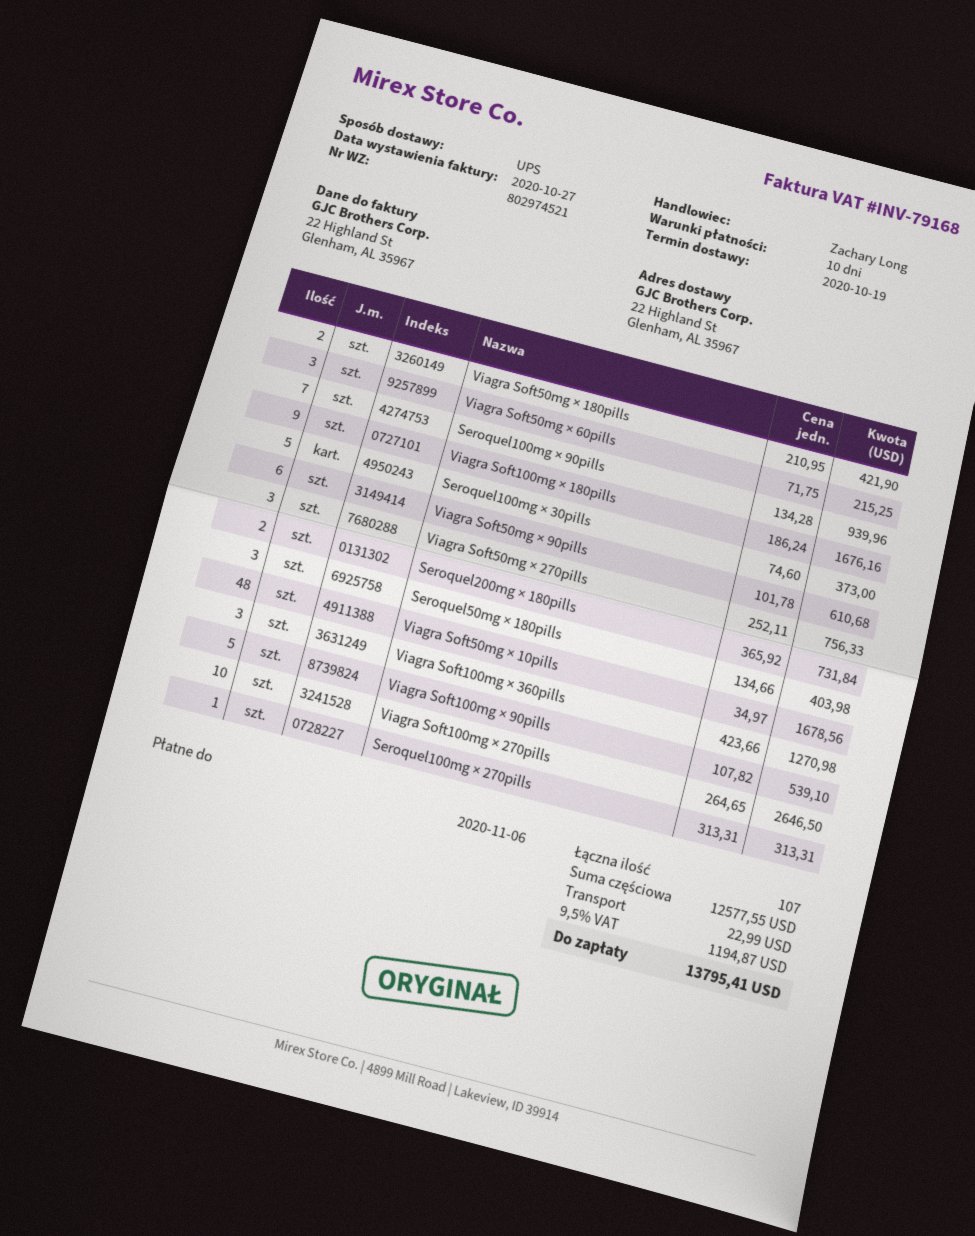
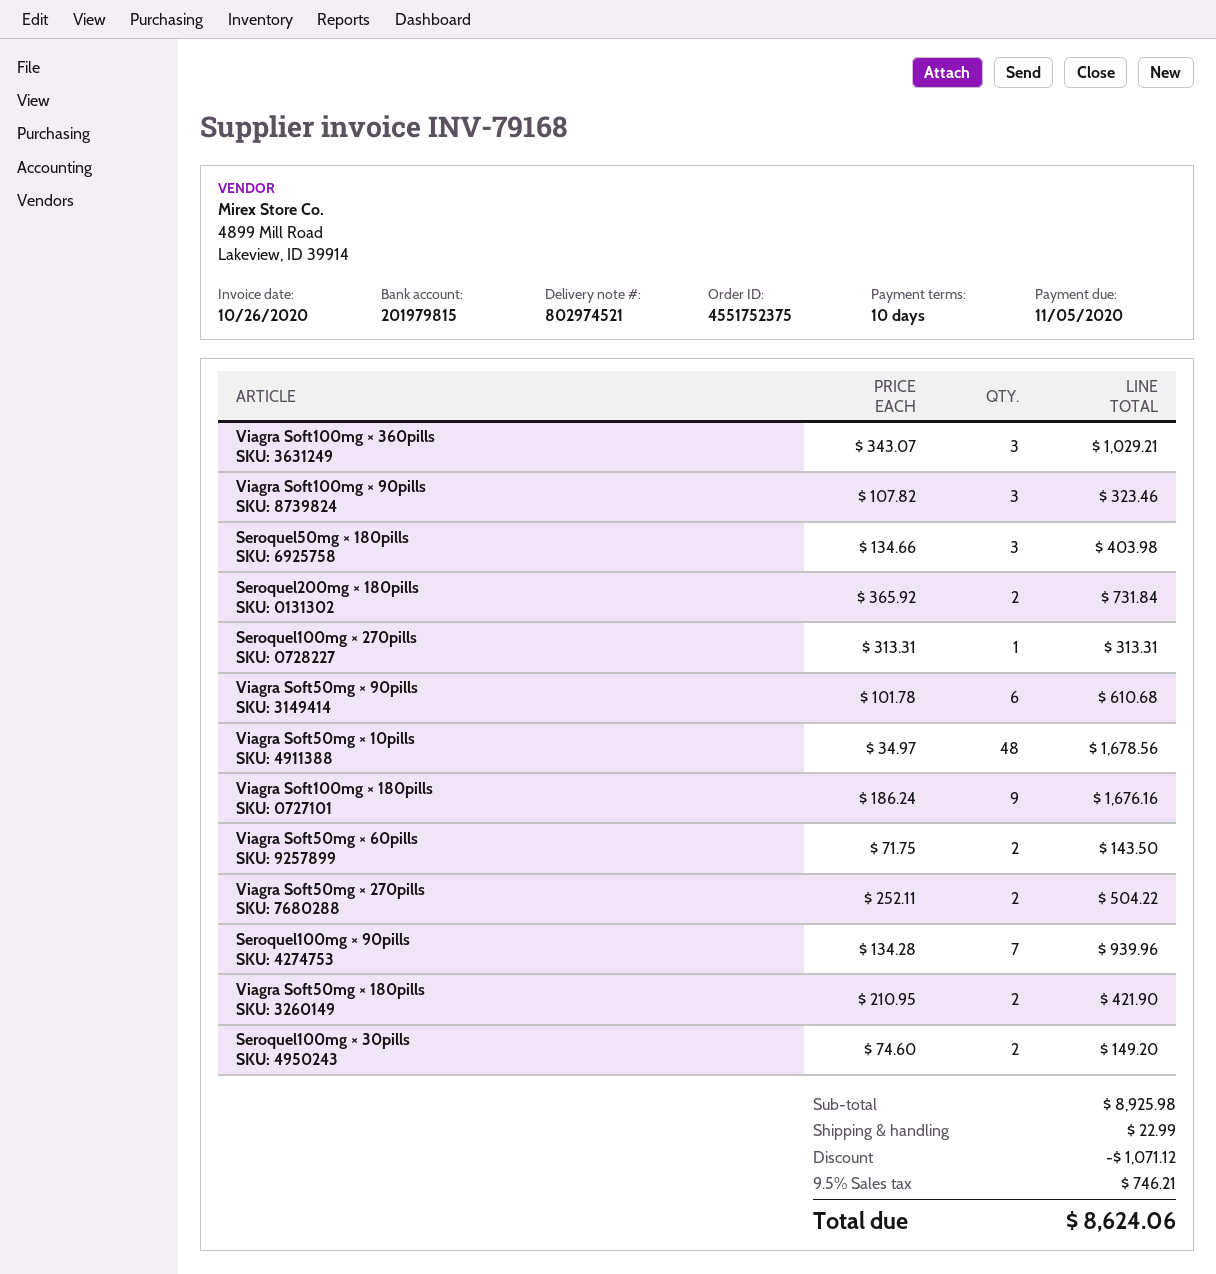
invoice date: 2020-10-27 -> 2020-10-26
due date: 2020-11-06 -> 2020-11-05
Viagra Soft50mg × 60pills: 3 x 71.75 = 215.25 -> 2 x 71.75 = 143.50
Seroquel100mg × 30pills: 5 x 74.60 = 373.00 -> 2 x 74.60 = 149.20
Viagra Soft50mg × 270pills: 3 x 252.11 = 756.33 -> 2 x 252.11 = 504.22
Viagra Soft100mg × 360pills: 3 x 423.66 = 1270.98 -> 3 x 343.07 = 1029.21
Viagra Soft100mg × 90pills: 5 x 107.82 = 539.10 -> 3 x 107.82 = 323.46
Viagra Soft100mg × 270pills: 10 x 264.65 = 2646.50 -> none
subtotal: 12577.55 -> 8925.98
discount: none -> 1071.12
tax: 9.5% = 1194.87 -> 9.5% = 746.21
total: 13795.41 -> 8624.06

